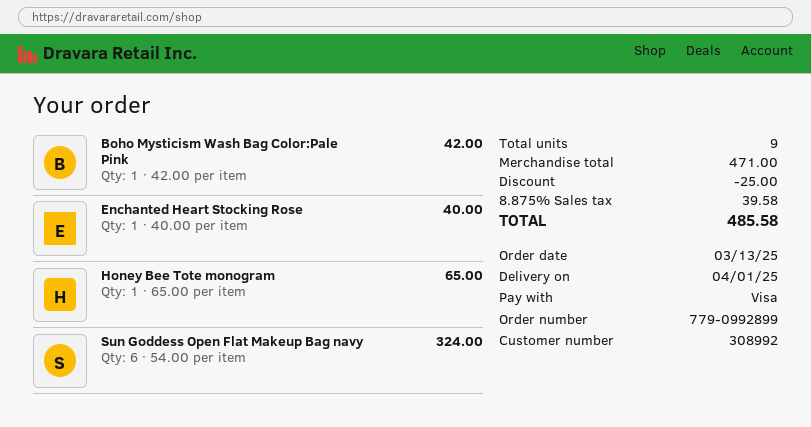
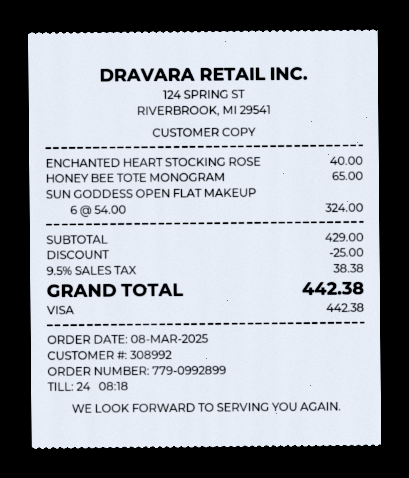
order date: 2025-03-13 -> 2025-03-08
Boho Mysticism Wash Bag Color:Pale Pink: 1 x 42.00 = 42.00 -> none
subtotal: 471.00 -> 429.00
tax: 8.875% = 39.58 -> 9.5% = 38.38
total: 485.58 -> 442.38

